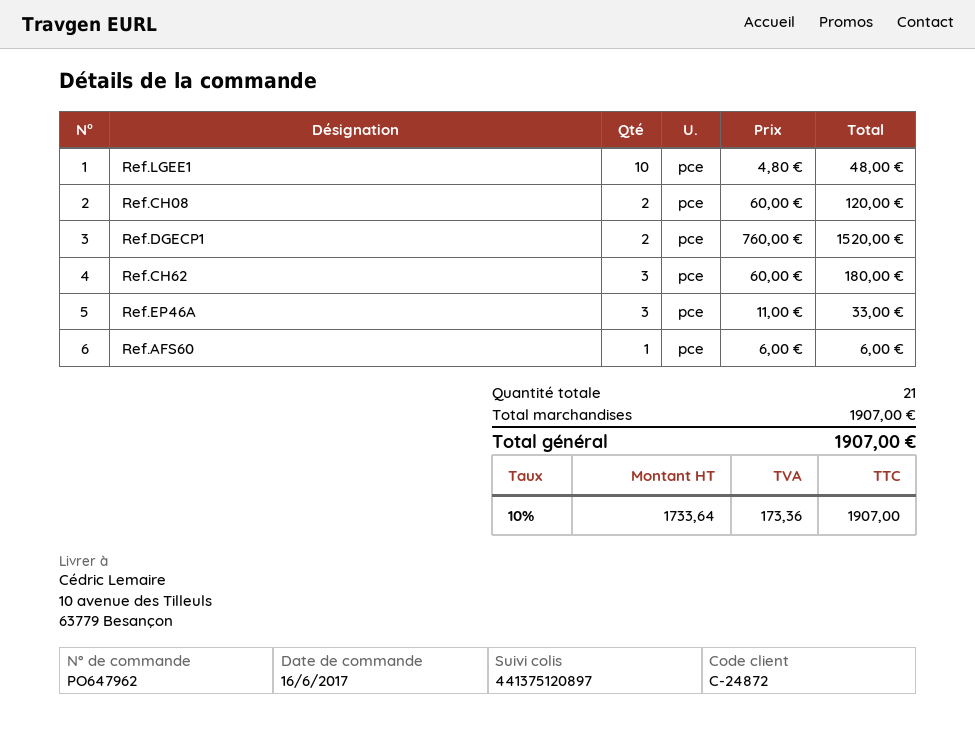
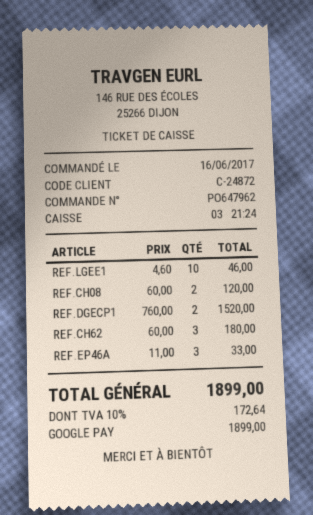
Ref.LGEE1: 10 x 4.80 = 48.00 -> 10 x 4.60 = 46.00
Ref.AFS60: 1 x 6.00 = 6.00 -> none
tax: 10% = 173.36 -> 10% = 172.64
total: 1907.00 -> 1899.00

